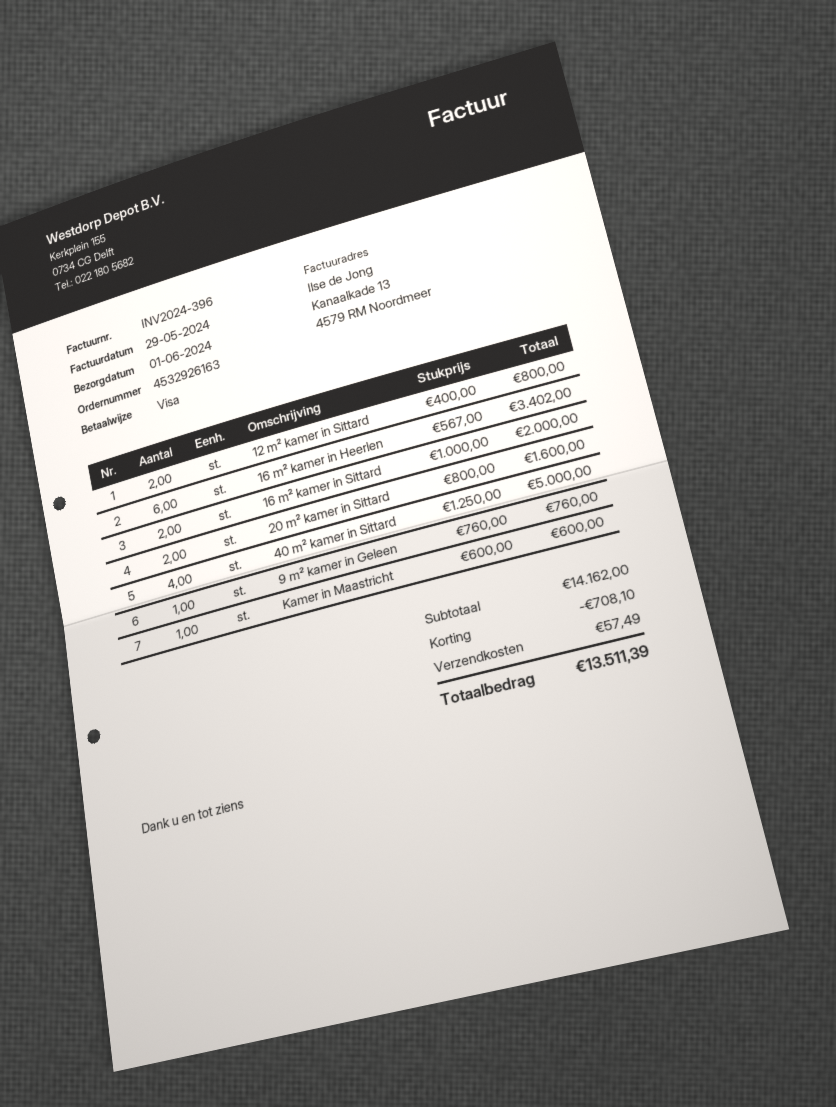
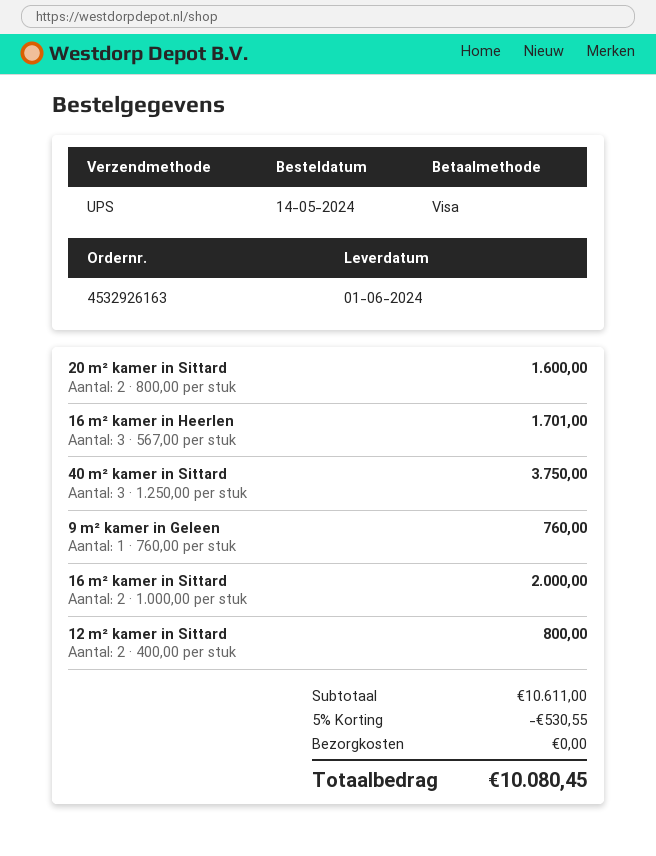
16 m² kamer in Heerlen: 6 x 567.00 = 3402.00 -> 3 x 567.00 = 1701.00
40 m² kamer in Sittard: 4 x 1250.00 = 5000.00 -> 3 x 1250.00 = 3750.00
Kamer in Maastricht: 1 x 600.00 = 600.00 -> none
subtotal: 14162.00 -> 10611.00
discount: 708.10 -> 530.55
shipping: 57.49 -> 0.00
total: 13511.39 -> 10080.45

